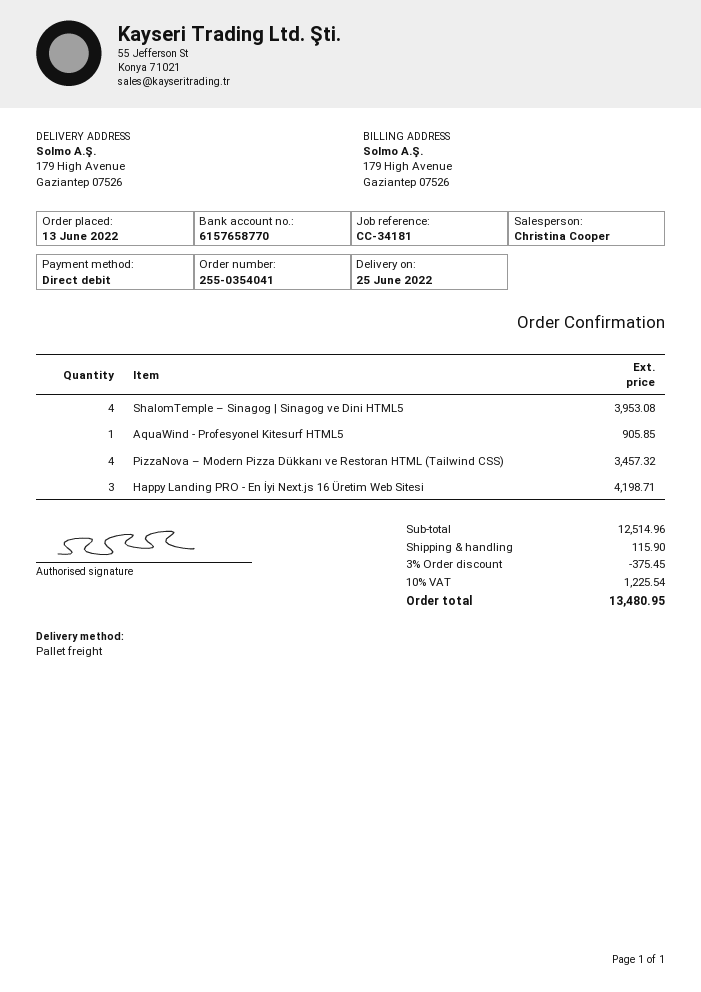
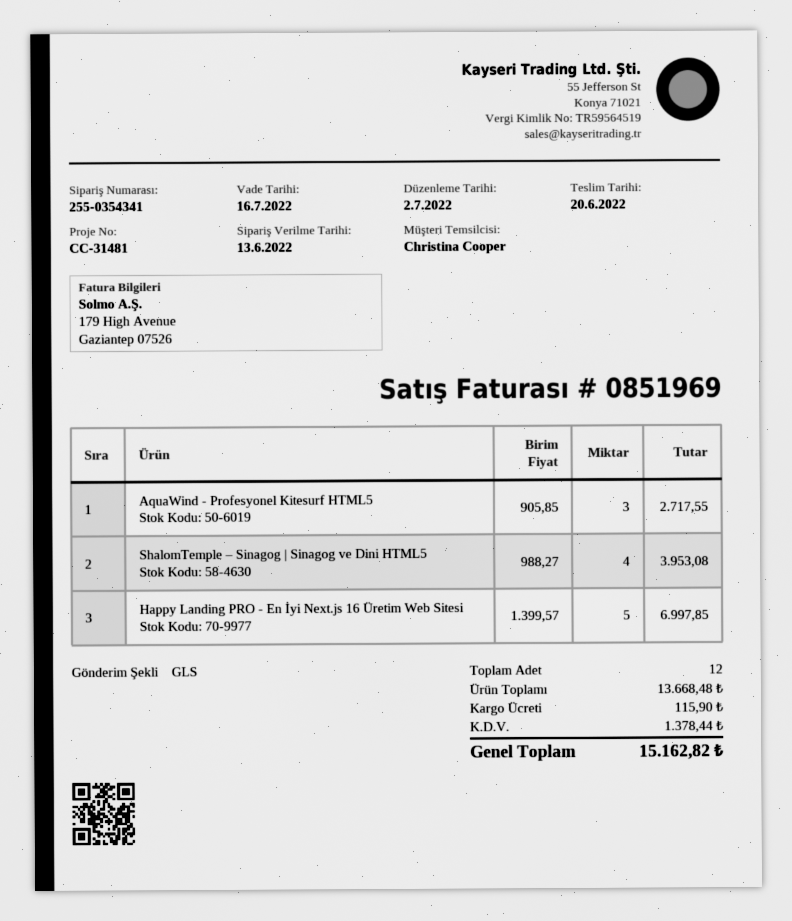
order number: 255-0354041 -> 255-0354341
delivery date: 2022-06-25 -> 2022-06-20
reference: CC-34181 -> CC-31481
shipping method: pallet freight -> GLS
AquaWind - Profesyonel Kitesurf HTML5: 1 for 905.85 -> 3 for 2717.55
PizzaNova – Modern Pizza Dükkanı ve Restoran HTML (Tailwind CSS): 4 for 3457.32 -> none
Happy Landing PRO - En İyi Next.js 16 Üretim Web Sitesi: 3 for 4198.71 -> 5 for 6997.85
subtotal: 12514.96 -> 13668.48
discount: 3% = 375.45 -> none
tax: 1225.54 -> 1378.44
total: 13480.95 -> 15162.82

